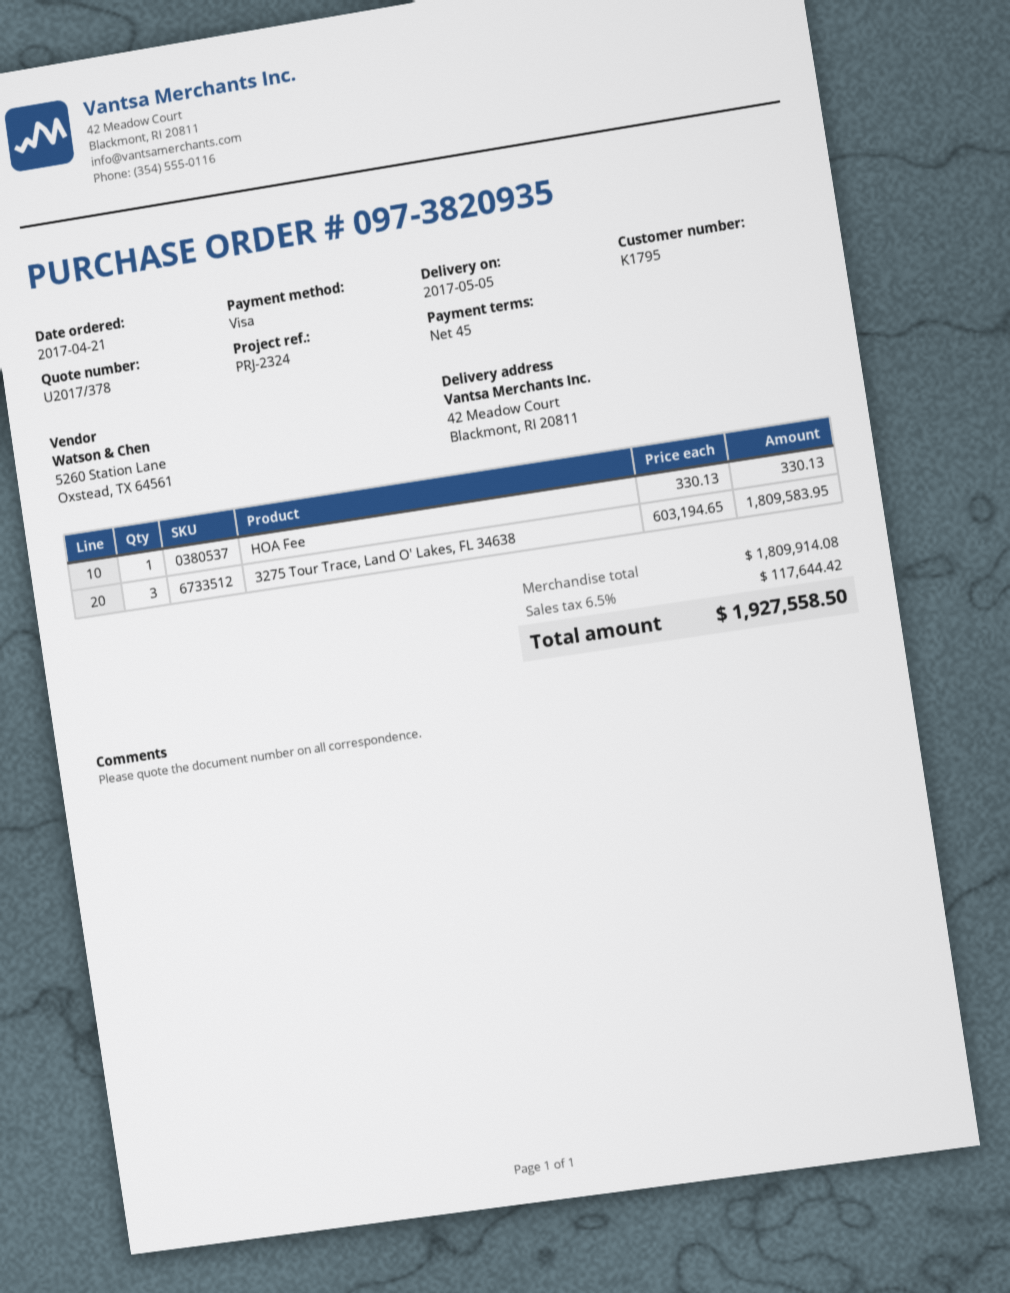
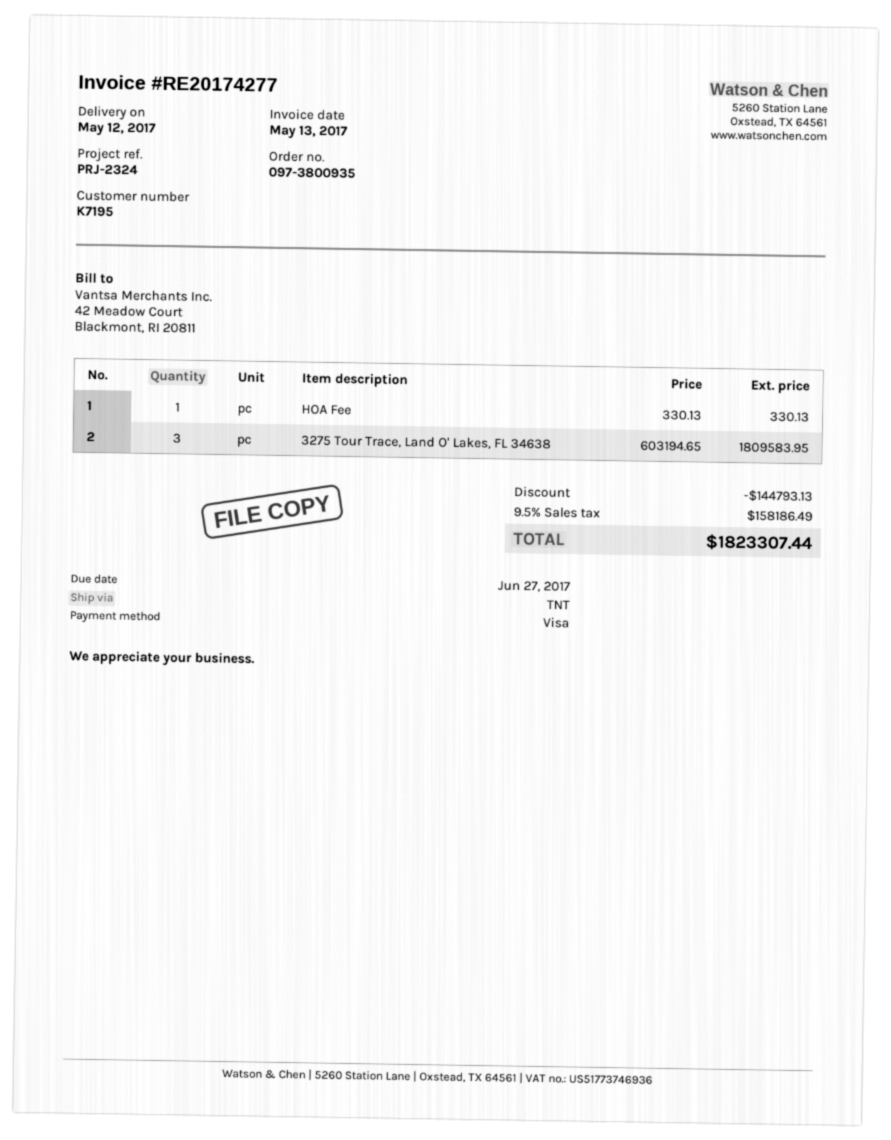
order number: 097-3820935 -> 097-3800935
delivery date: 2017-05-05 -> 2017-05-12
customer number: K1795 -> K7195
discount: none -> 144793.13
tax: 6.5% = 117644.42 -> 9.5% = 158186.49
total: 1927558.50 -> 1823307.44

